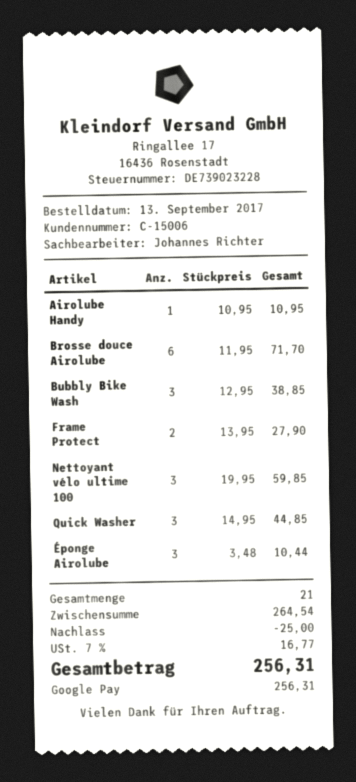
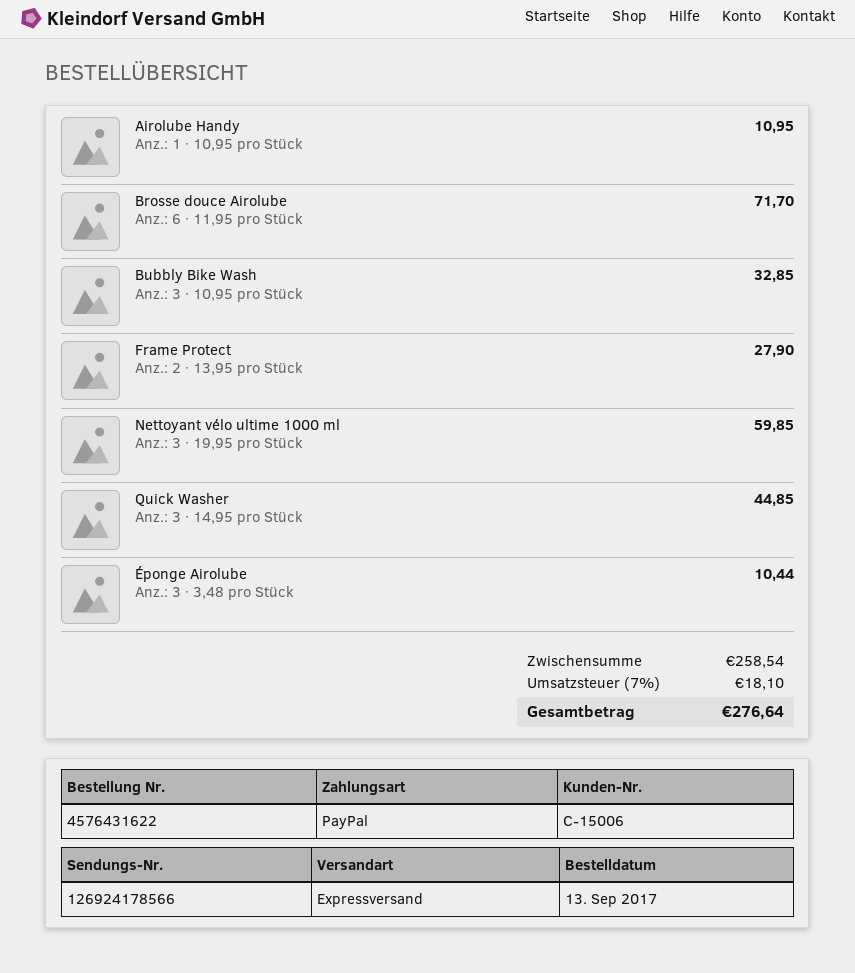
payment method: Google Pay -> PayPal
Bubbly Bike Wash: 3 x 12.95 = 38.85 -> 3 x 10.95 = 32.85
subtotal: 264.54 -> 258.54
discount: 25.00 -> none
tax: 7% = 16.77 -> 7% = 18.10
total: 256.31 -> 276.64

